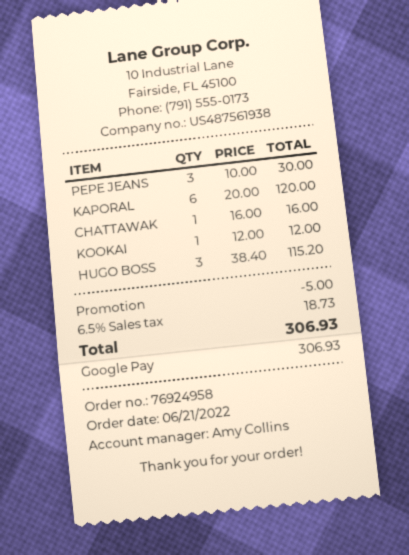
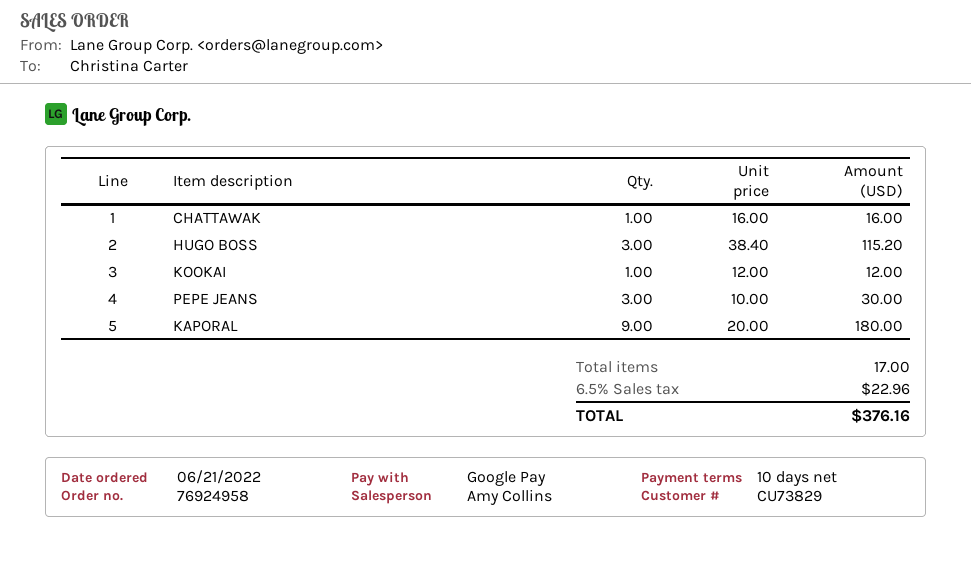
KAPORAL: 6 x 20.00 = 120.00 -> 9 x 20.00 = 180.00
discount: 5.00 -> none
tax: 6.5% = 18.73 -> 6.5% = 22.96
total: 306.93 -> 376.16

